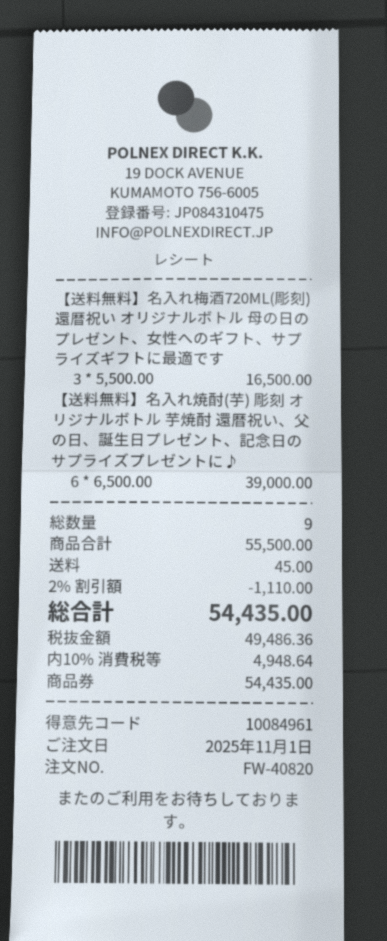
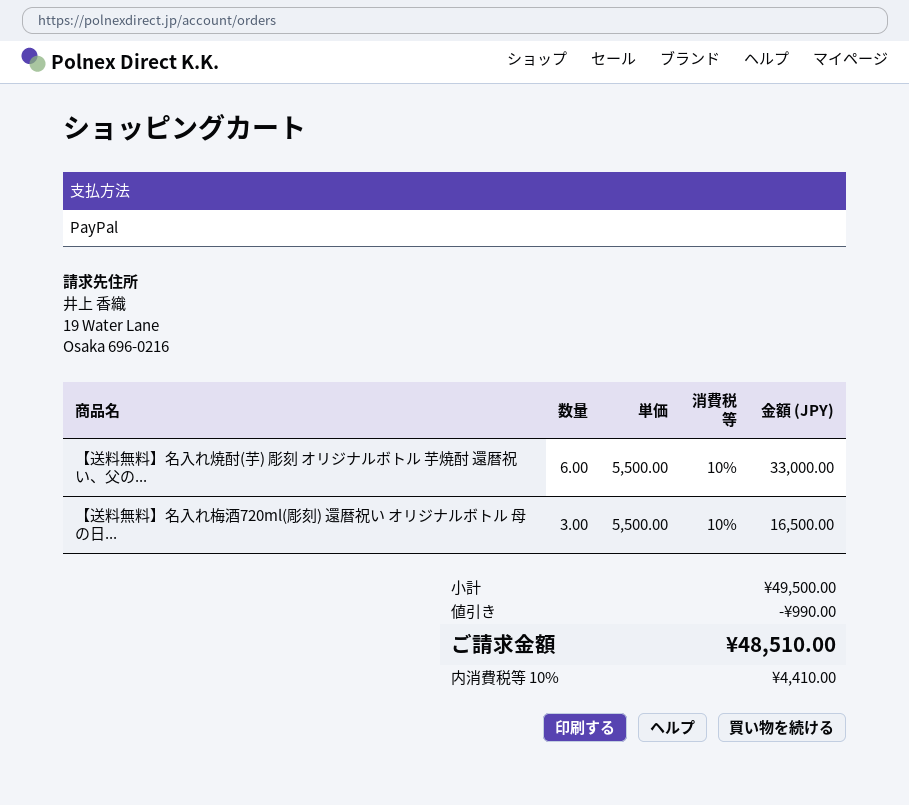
payment method: gift card -> PayPal
【送料無料】名入れ焼酎(芋) 彫刻 オリジナルボトル 芋焼酎 還暦祝い、父の日、誕生日プレゼント、記念日のサプライズプレゼントに♪: 6 x 6500.00 = 39000.00 -> 6 x 5500.00 = 33000.00
subtotal: 55500.00 -> 49500.00
discount: 1110.00 -> 990.00
shipping: 45.00 -> none
tax: 10% = 4948.64 -> 10% = 4410.00
total: 54435.00 -> 48510.00

